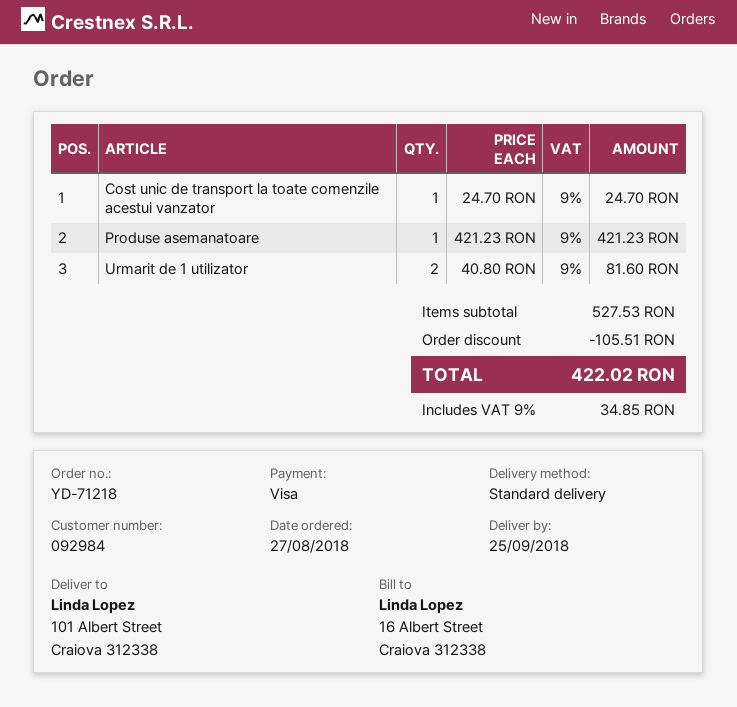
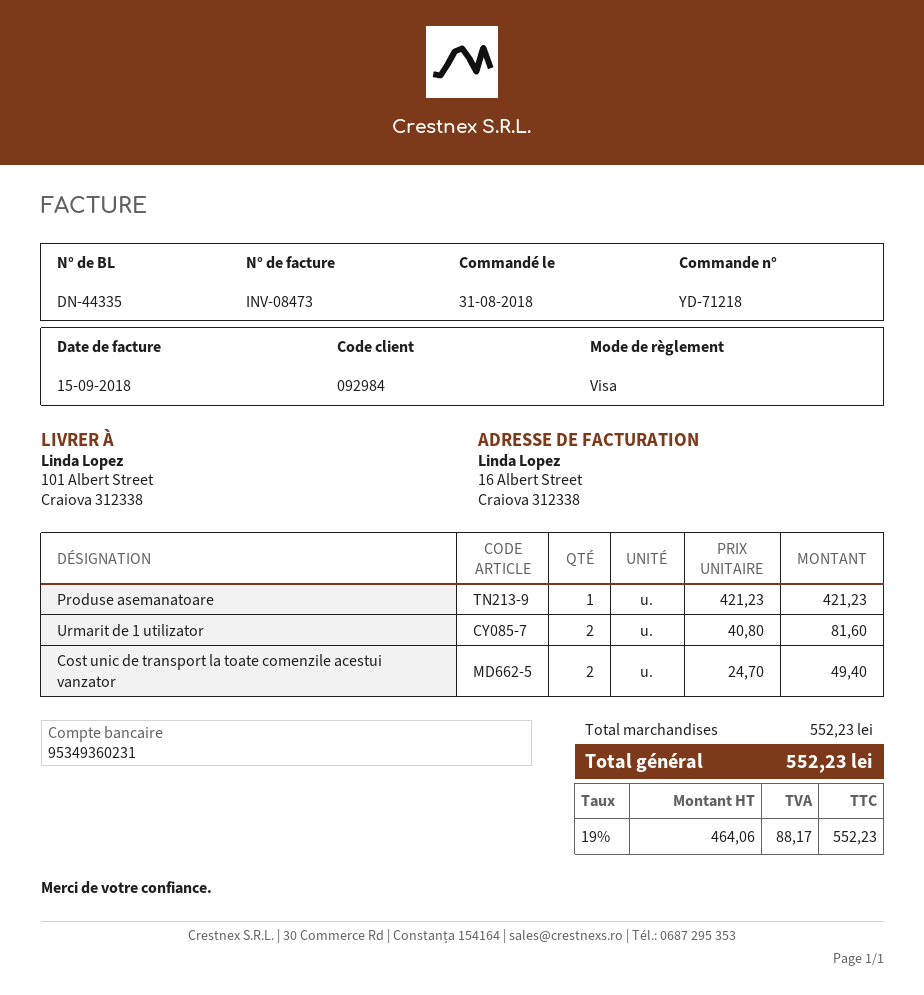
order date: 2018-08-27 -> 2018-08-31
Cost unic de transport la toate comenzile acestui vanzator: 1 x 24.70 = 24.70 -> 2 x 24.70 = 49.40
subtotal: 527.53 -> 552.23
discount: 105.51 -> none
tax: 9% = 34.85 -> 19% = 88.17
total: 422.02 -> 552.23

